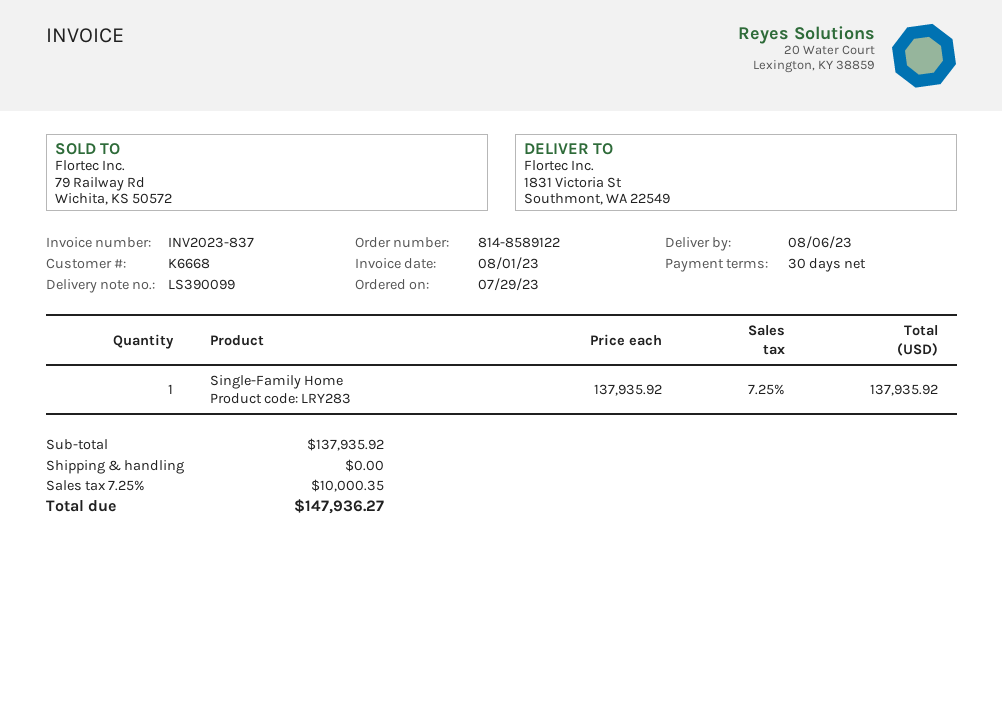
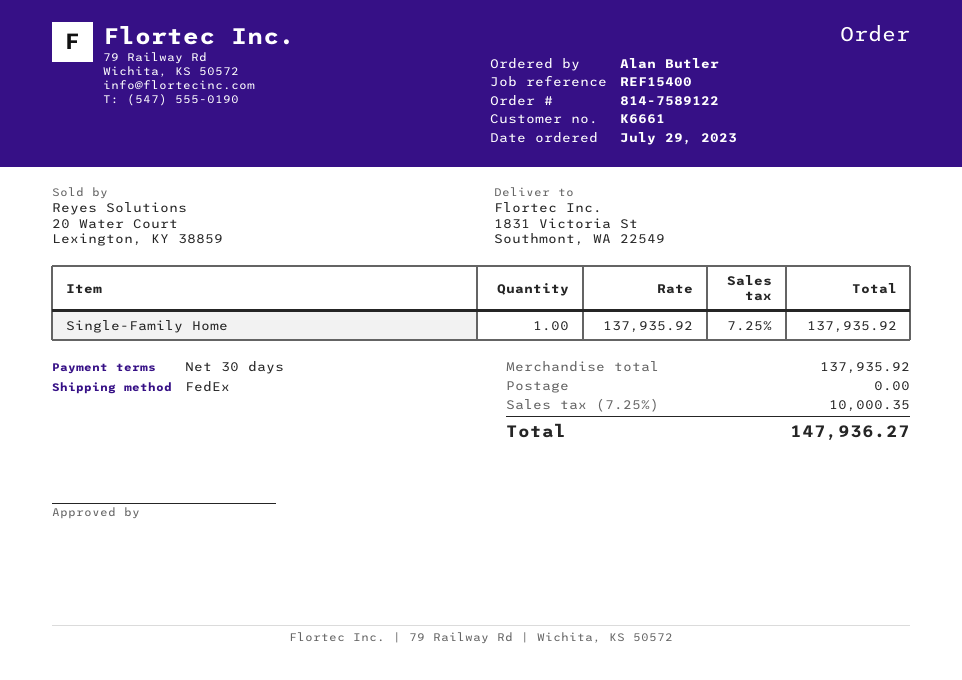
order number: 814-8589122 -> 814-7589122
customer number: K6668 -> K6661

